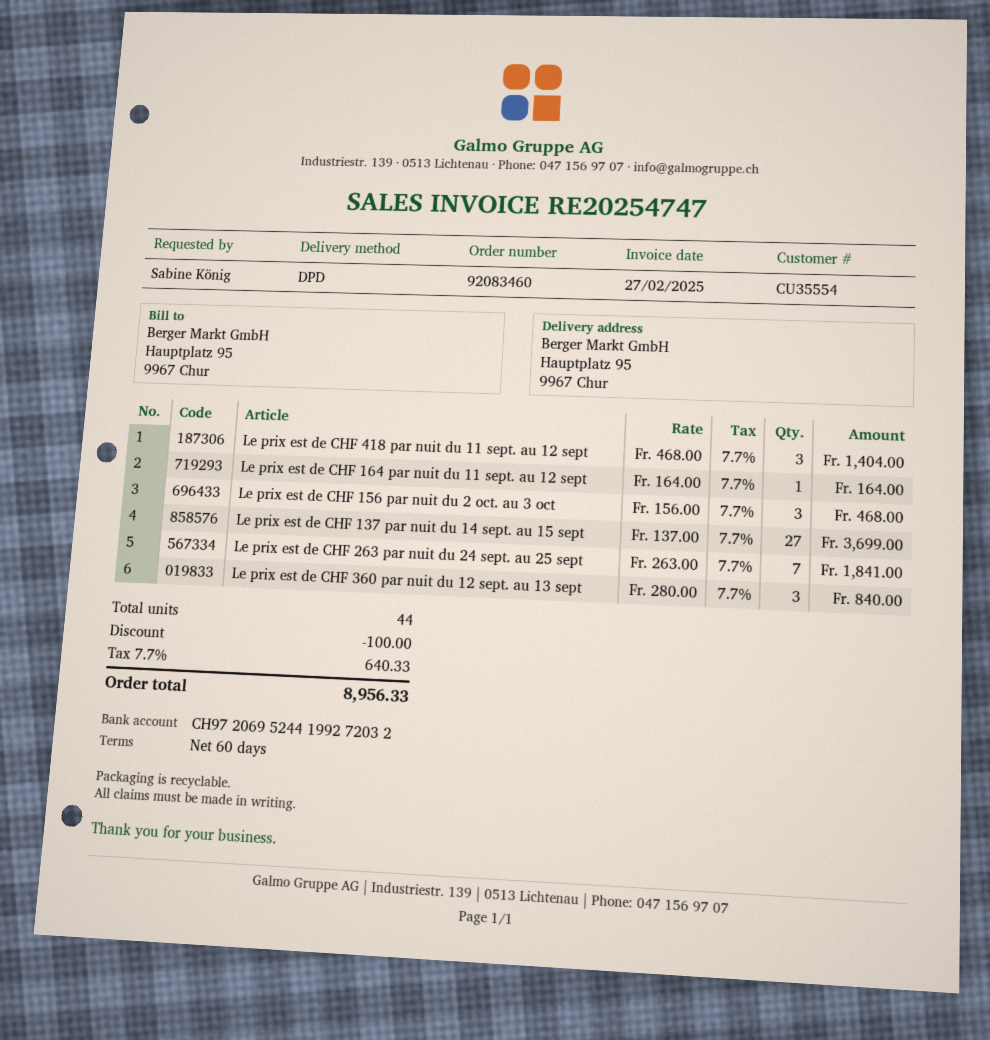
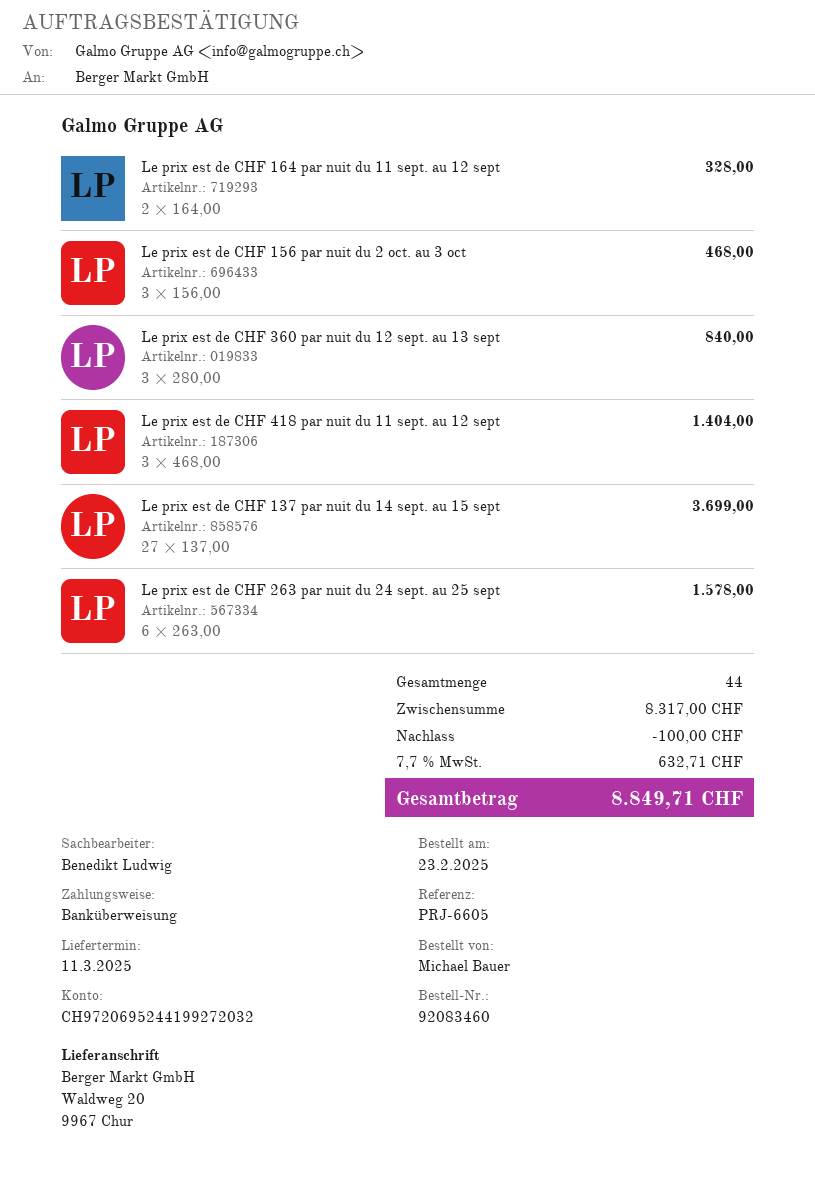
ordered by: Sabine König -> Michael Bauer
ship to: Hauptplatz 95, 9967 Chur -> Waldweg 20, 9967 Chur
Le prix est de CHF 164 par nuit du 11 sept. au 12 sept: 1 x 164.00 = 164.00 -> 2 x 164.00 = 328.00
Le prix est de CHF 263 par nuit du 24 sept. au 25 sept: 7 x 263.00 = 1841.00 -> 6 x 263.00 = 1578.00
tax: 7.7% = 640.33 -> 7.7% = 632.71
total: 8956.33 -> 8849.71

